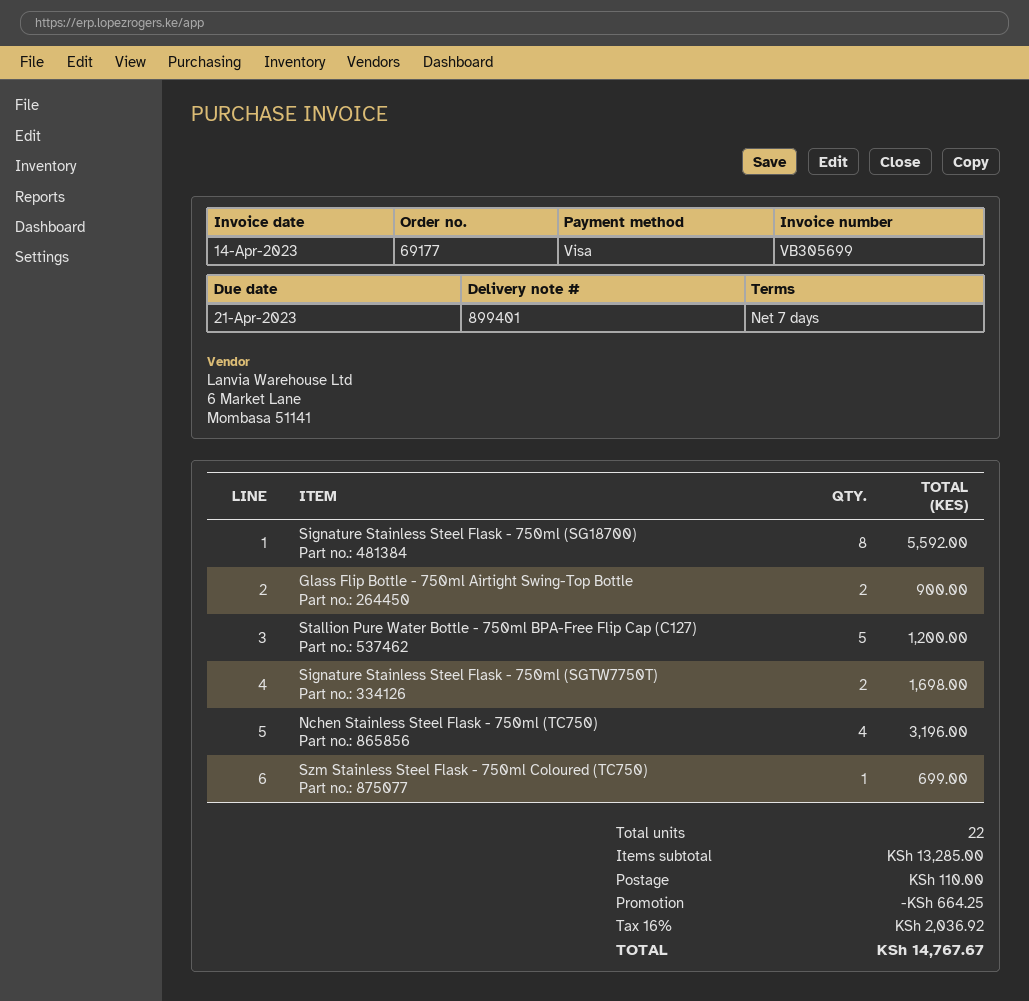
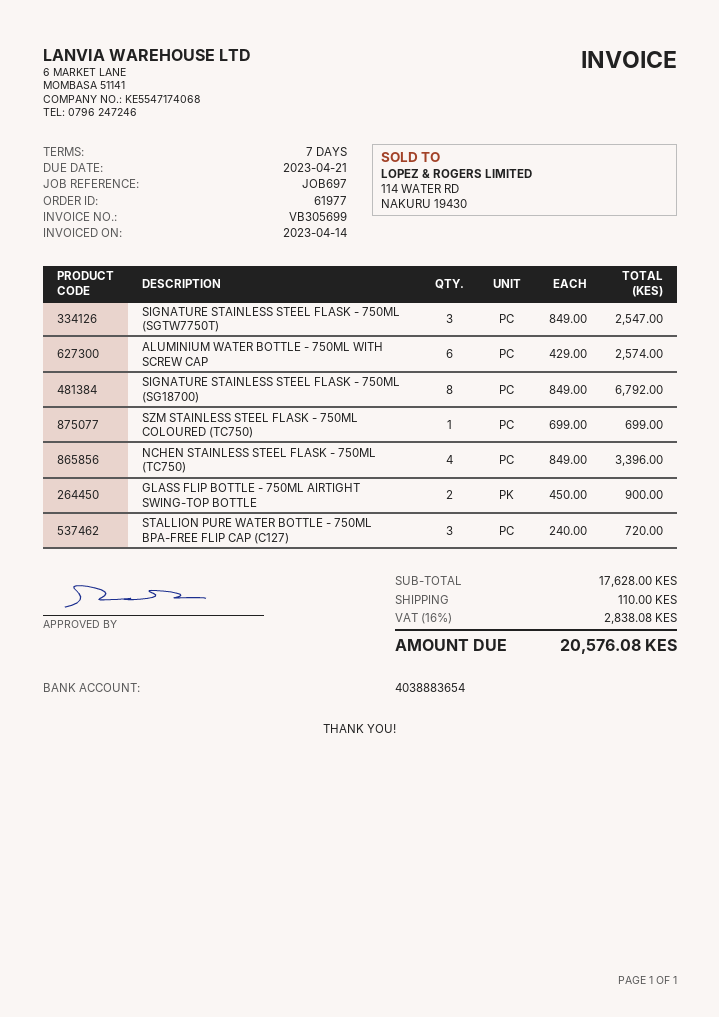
order number: 69177 -> 61977
Signature Stainless Steel Flask - 750ml (SG18700): 8 for 5592.00 -> 8 for 6792.00
Stallion Pure Water Bottle - 750ml BPA-Free Flip Cap (C127): 5 for 1200.00 -> 3 for 720.00
Signature Stainless Steel Flask - 750ml (SGTW7750T): 2 for 1698.00 -> 3 for 2547.00
Nchen Stainless Steel Flask - 750ml (TC750): 4 for 3196.00 -> 4 for 3396.00
ALUMINIUM WATER BOTTLE - 750ML WITH SCREW CAP: none -> 6 for 2574.00
subtotal: 13285.00 -> 17628.00
discount: 664.25 -> none
tax: 16% = 2036.92 -> 16% = 2838.08
total: 14767.67 -> 20576.08

